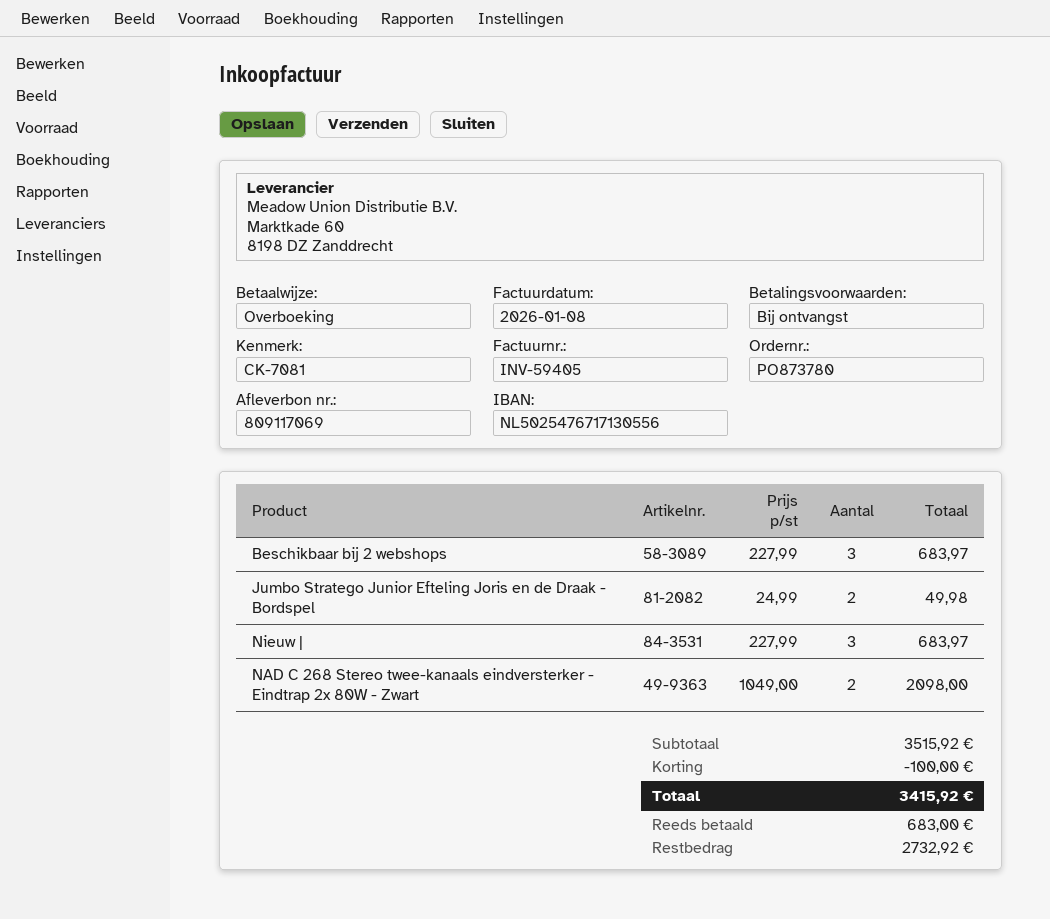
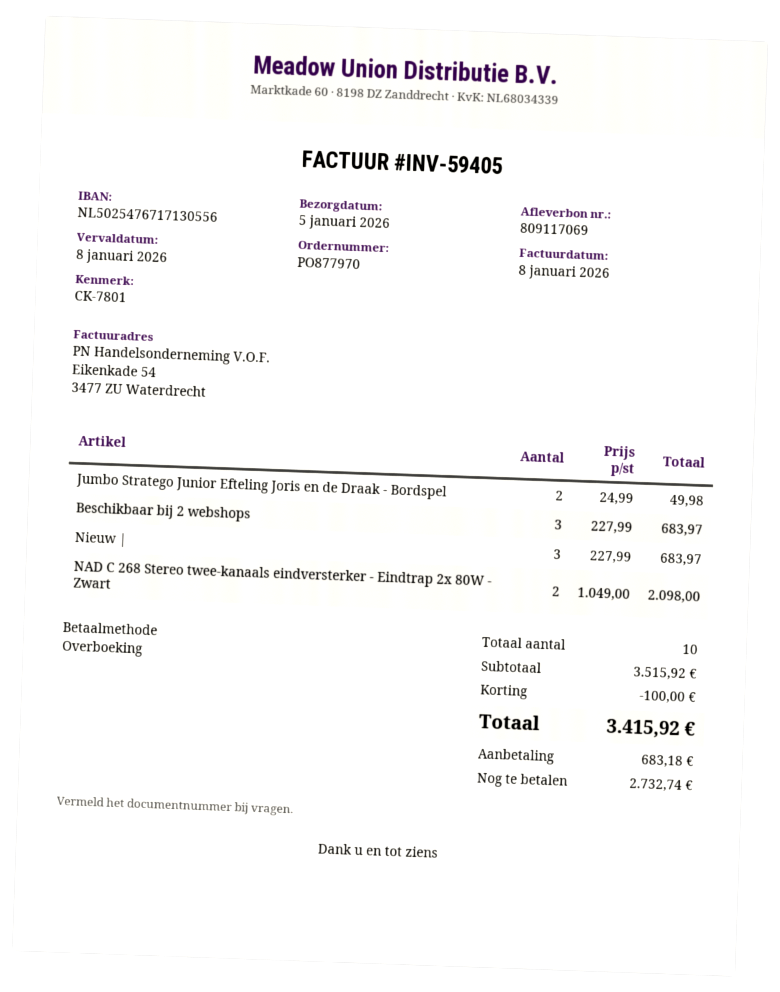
order number: PO873780 -> PO877970
reference: CK-7081 -> CK-7801
deposit: 683.00 -> 683.18
balance: 2732.92 -> 2732.74

